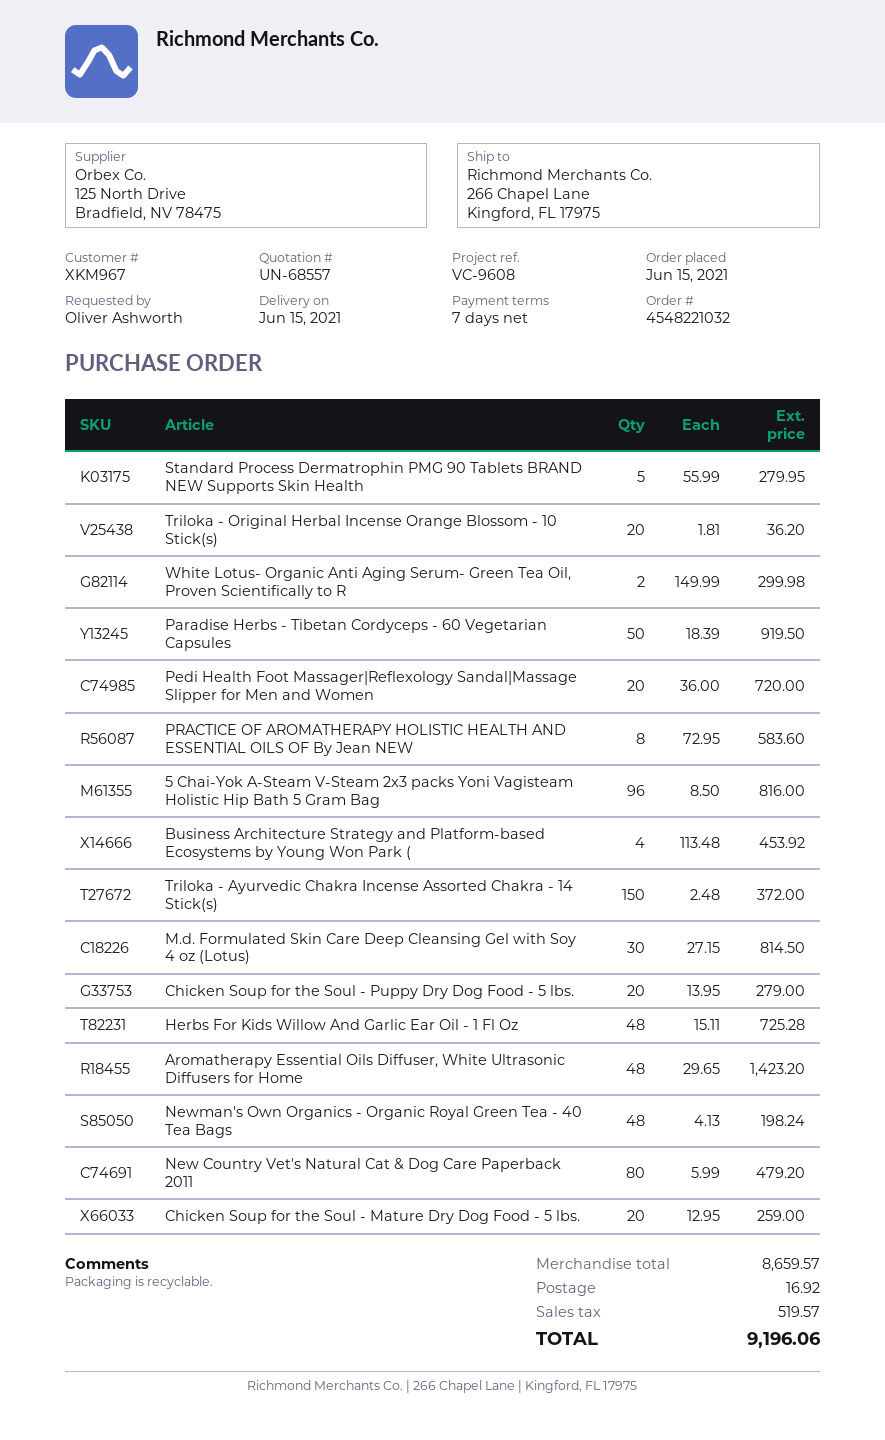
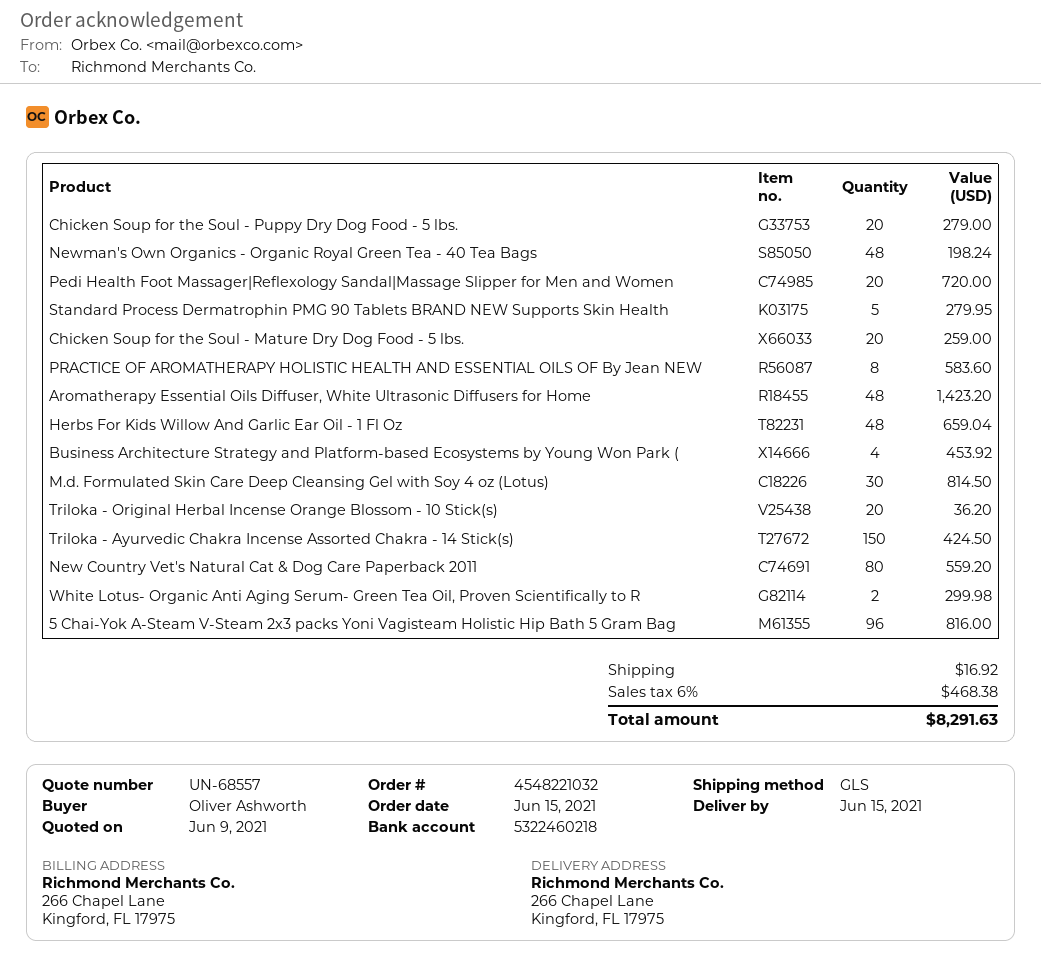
Paradise Herbs - Tibetan Cordyceps - 60 Vegetarian Capsules: 50 for 919.50 -> none
Triloka - Ayurvedic Chakra Incense Assorted Chakra - 14 Stick(s): 150 for 372.00 -> 150 for 424.50
Herbs For Kids Willow And Garlic Ear Oil - 1 Fl Oz: 48 for 725.28 -> 48 for 659.04
New Country Vet's Natural Cat & Dog Care Paperback 2011: 80 for 479.20 -> 80 for 559.20
tax: 519.57 -> 468.38
total: 9196.06 -> 8291.63

